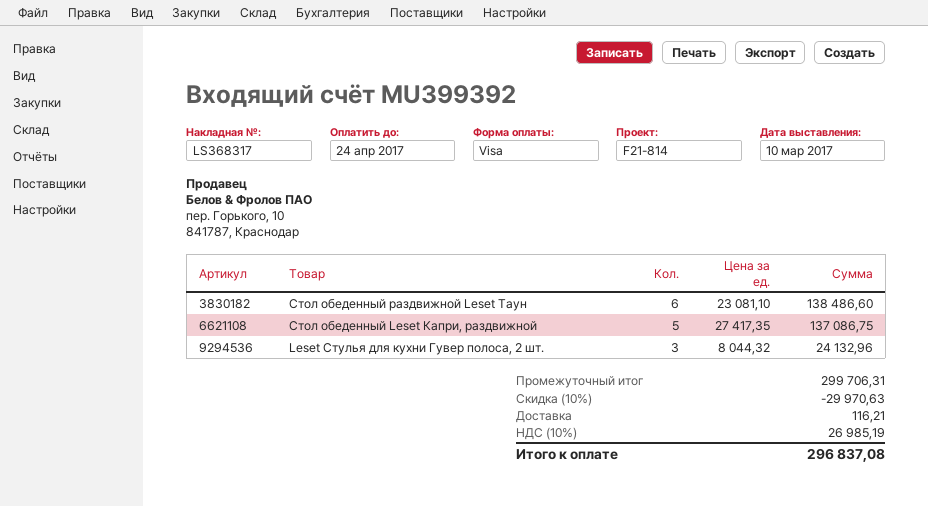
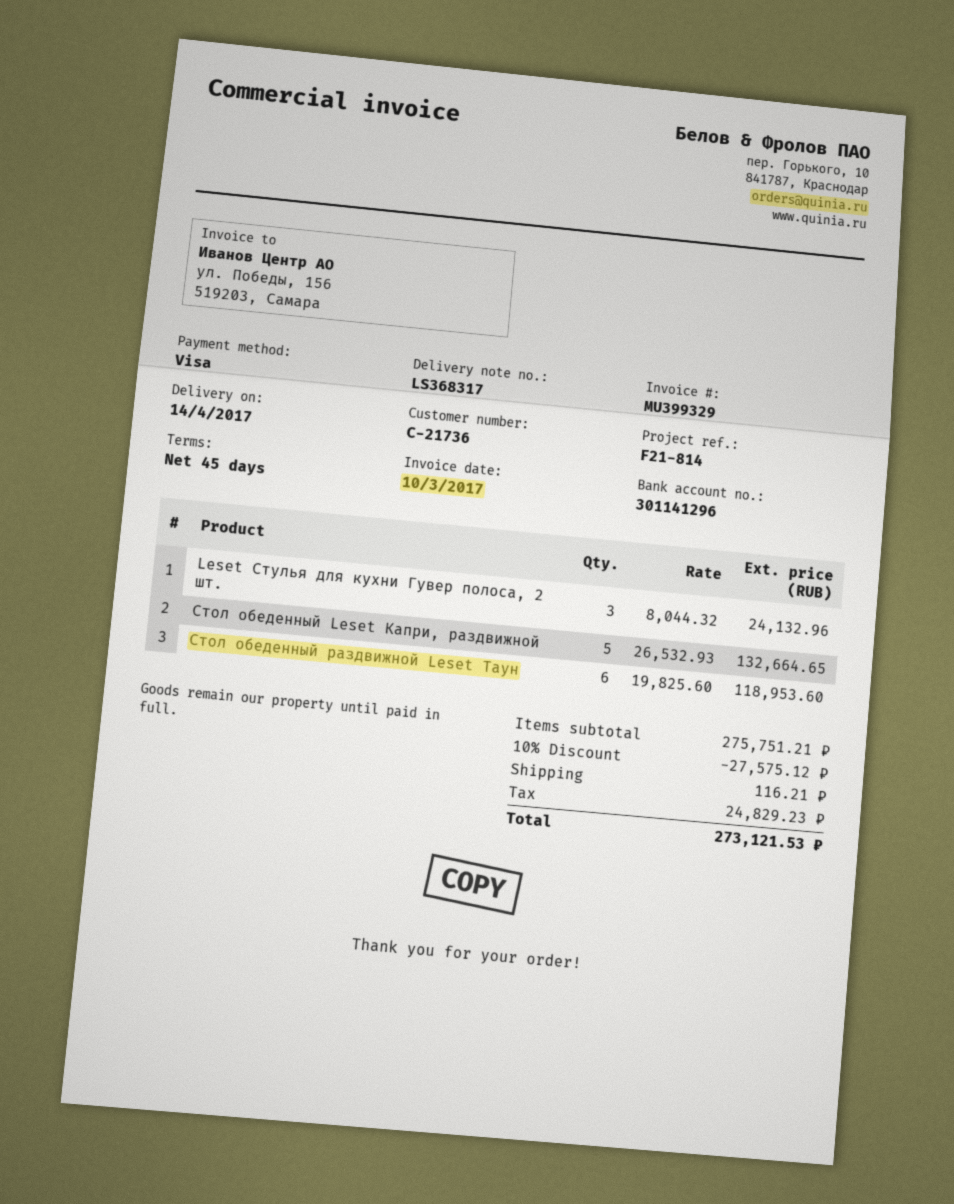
invoice number: MU399392 -> MU399329
Стол обеденный раздвижной Leset Таун: 6 x 23081.10 = 138486.60 -> 6 x 19825.60 = 118953.60
Стол обеденный Leset Капри, раздвижной: 5 x 27417.35 = 137086.75 -> 5 x 26532.93 = 132664.65
subtotal: 299706.31 -> 275751.21
discount: 10% = 29970.63 -> 10% = 27575.12
tax: 26985.19 -> 24829.23
total: 296837.08 -> 273121.53

